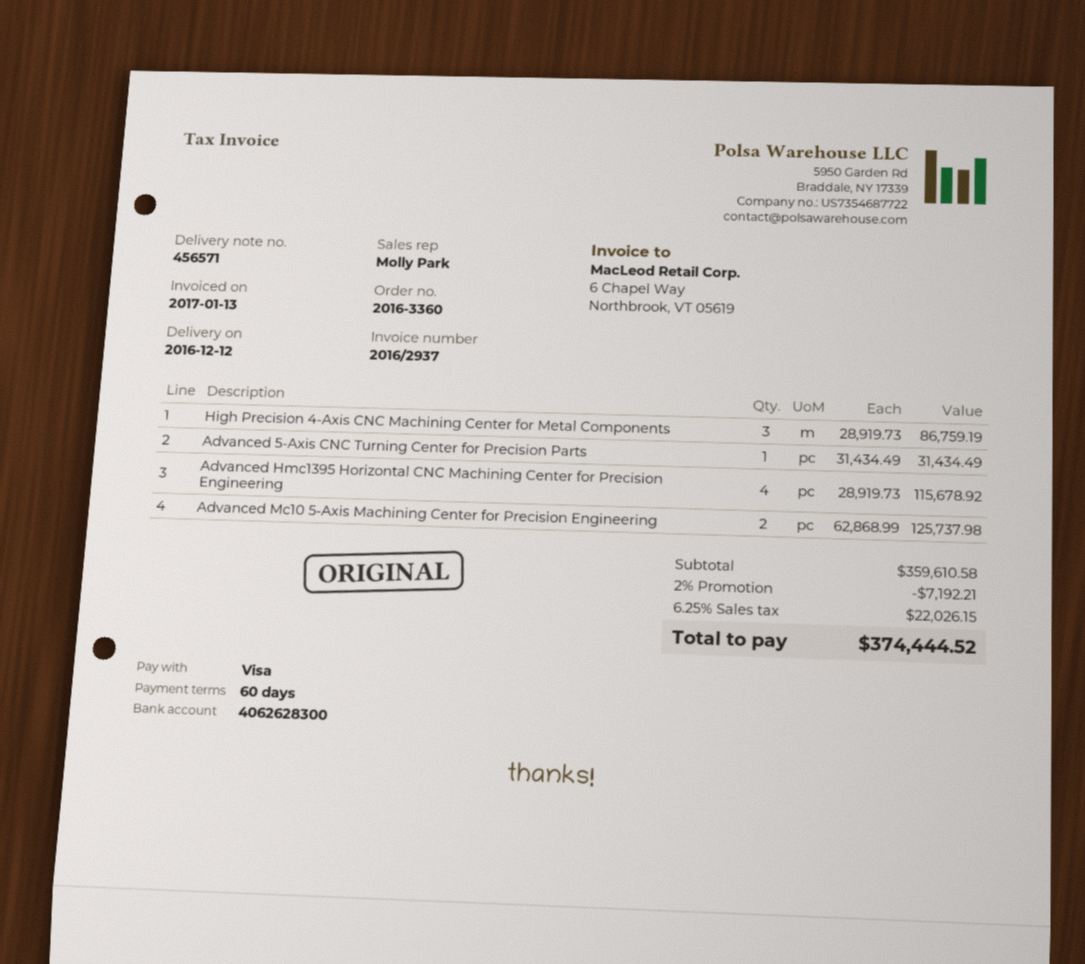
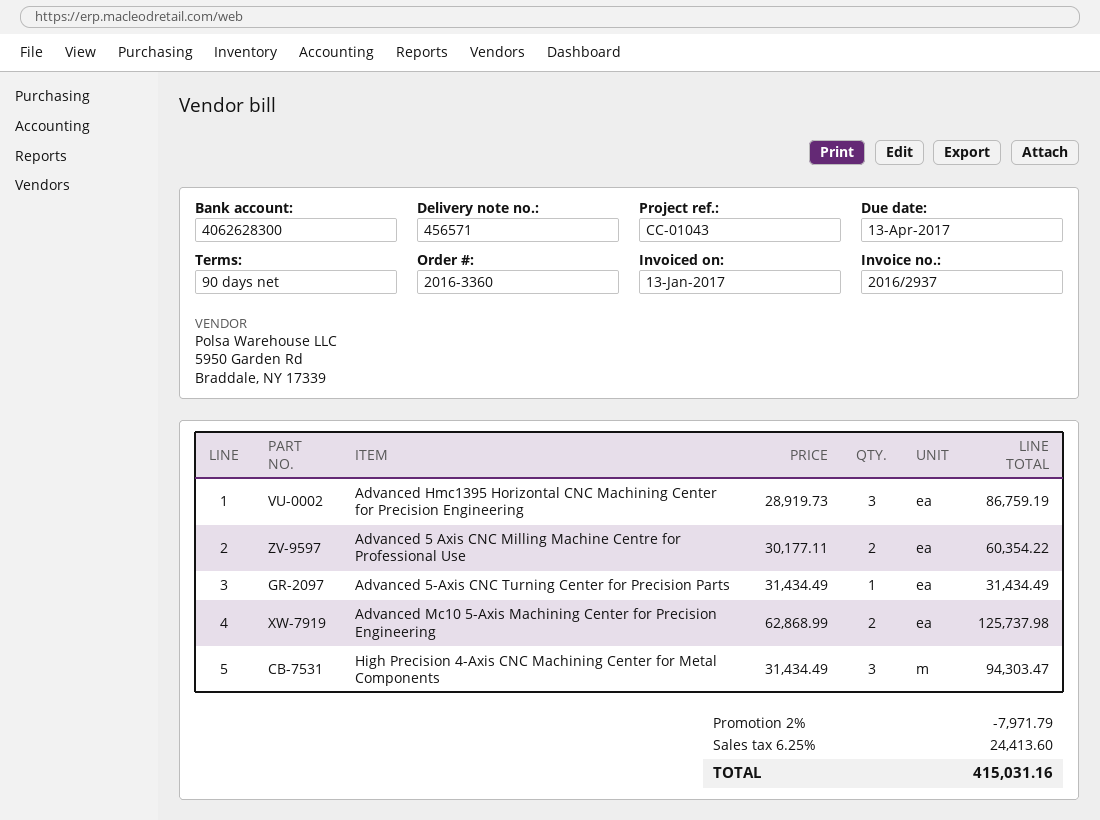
payment terms: 60 days -> 90 days
High Precision 4-Axis CNC Machining Center for Metal Components: 3 x 28919.73 = 86759.19 -> 3 x 31434.49 = 94303.47
Advanced Hmc1395 Horizontal CNC Machining Center for Precision Engineering: 4 x 28919.73 = 115678.92 -> 3 x 28919.73 = 86759.19
Advanced 5 Axis CNC Milling Machine Centre for Professional Use: none -> 2 x 30177.11 = 60354.22
discount: 2% = 7192.21 -> 2% = 7971.79
tax: 6.25% = 22026.15 -> 6.25% = 24413.60
total: 374444.52 -> 415031.16

